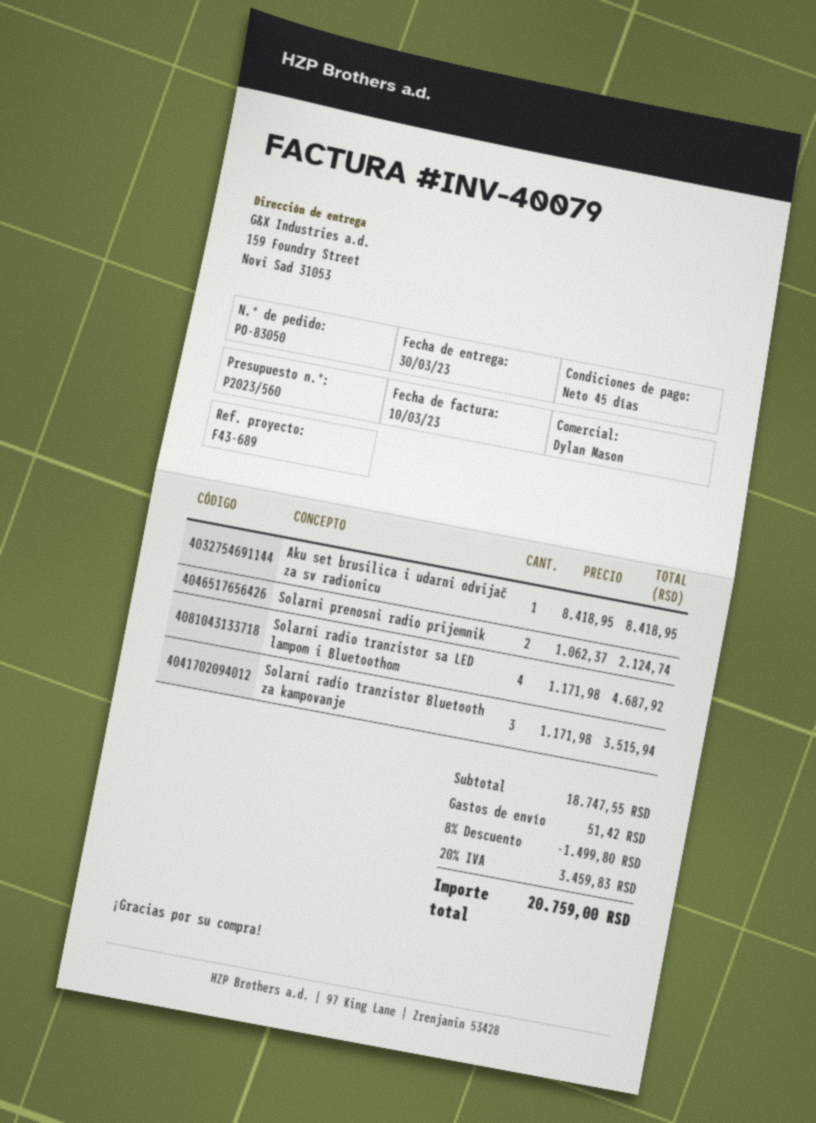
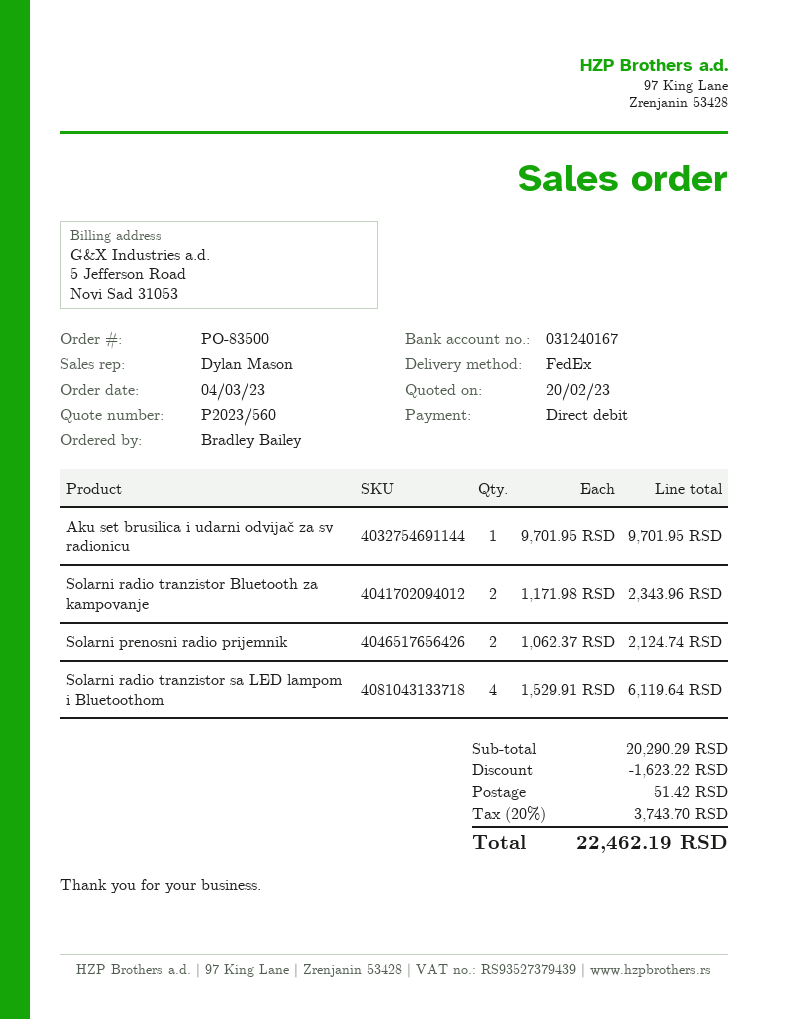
order number: PO-83050 -> PO-83500
Aku set brusilica i udarni odvijač za sv radionicu: 1 x 8418.95 = 8418.95 -> 1 x 9701.95 = 9701.95
Solarni radio tranzistor sa LED lampom i Bluetoothom: 4 x 1171.98 = 4687.92 -> 4 x 1529.91 = 6119.64
Solarni radio tranzistor Bluetooth za kampovanje: 3 x 1171.98 = 3515.94 -> 2 x 1171.98 = 2343.96
subtotal: 18747.55 -> 20290.29
discount: 1499.80 -> 1623.22
tax: 20% = 3459.83 -> 20% = 3743.70
total: 20759.00 -> 22462.19

